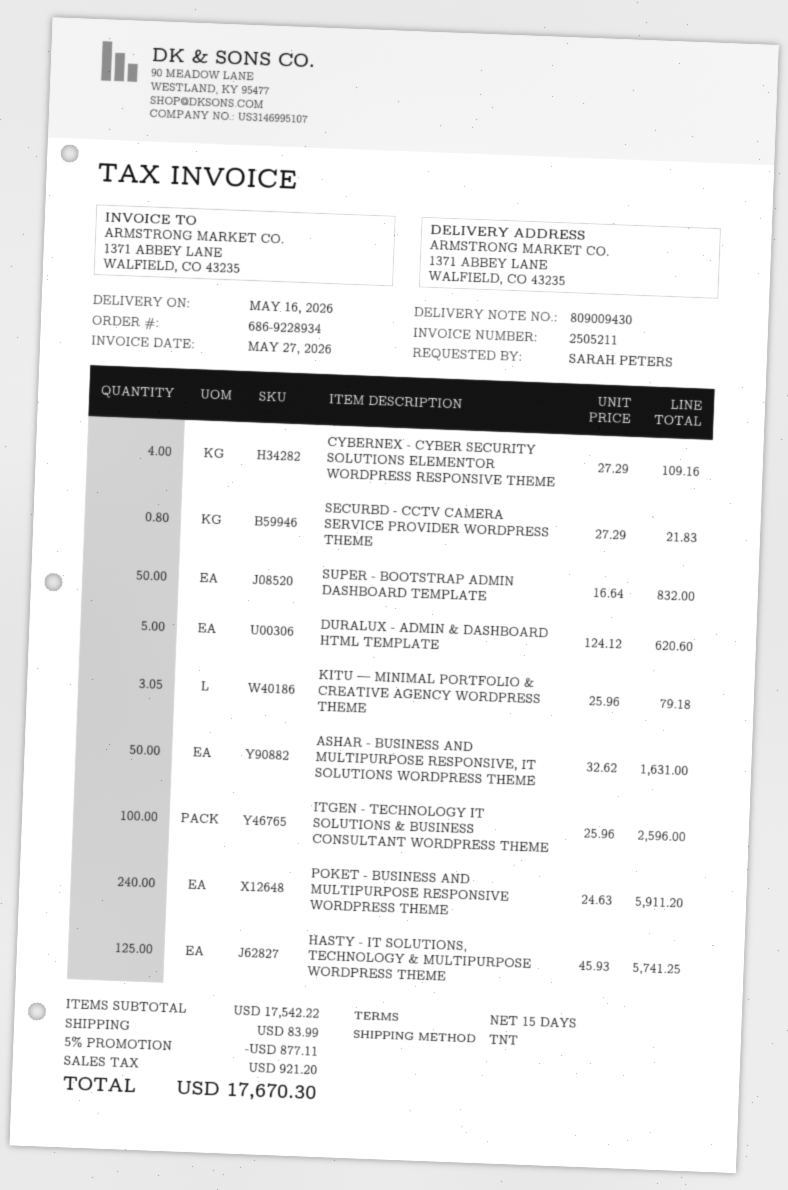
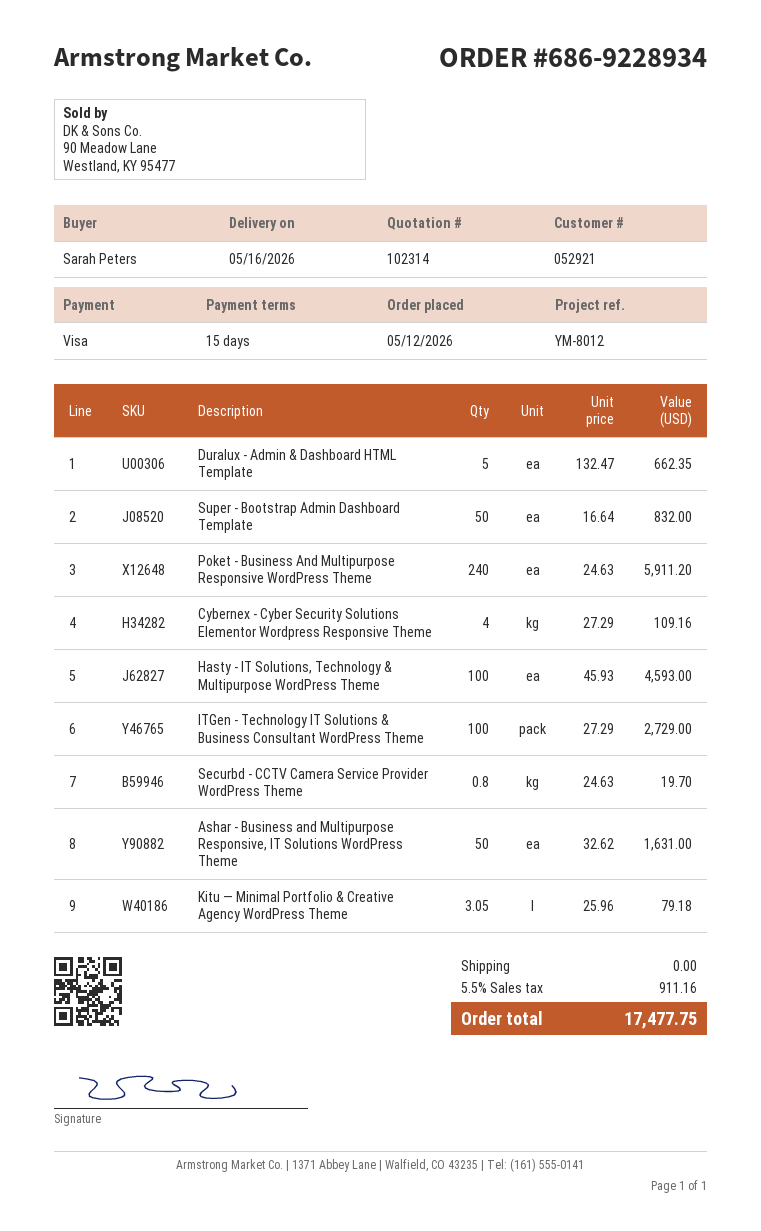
SECURBD - CCTV CAMERA SERVICE PROVIDER WORDPRESS THEME: 0.8 x 27.29 = 21.83 -> 0.8 x 24.63 = 19.70
DURALUX - ADMIN & DASHBOARD HTML TEMPLATE: 5 x 124.12 = 620.60 -> 5 x 132.47 = 662.35
ITGEN - TECHNOLOGY IT SOLUTIONS & BUSINESS CONSULTANT WORDPRESS THEME: 100 x 25.96 = 2596.00 -> 100 x 27.29 = 2729.00
HASTY - IT SOLUTIONS, TECHNOLOGY & MULTIPURPOSE WORDPRESS THEME: 125 x 45.93 = 5741.25 -> 100 x 45.93 = 4593.00
discount: 5% = 877.11 -> none
shipping: 83.99 -> 0.00
tax: 921.20 -> 911.16
total: 17670.30 -> 17477.75

